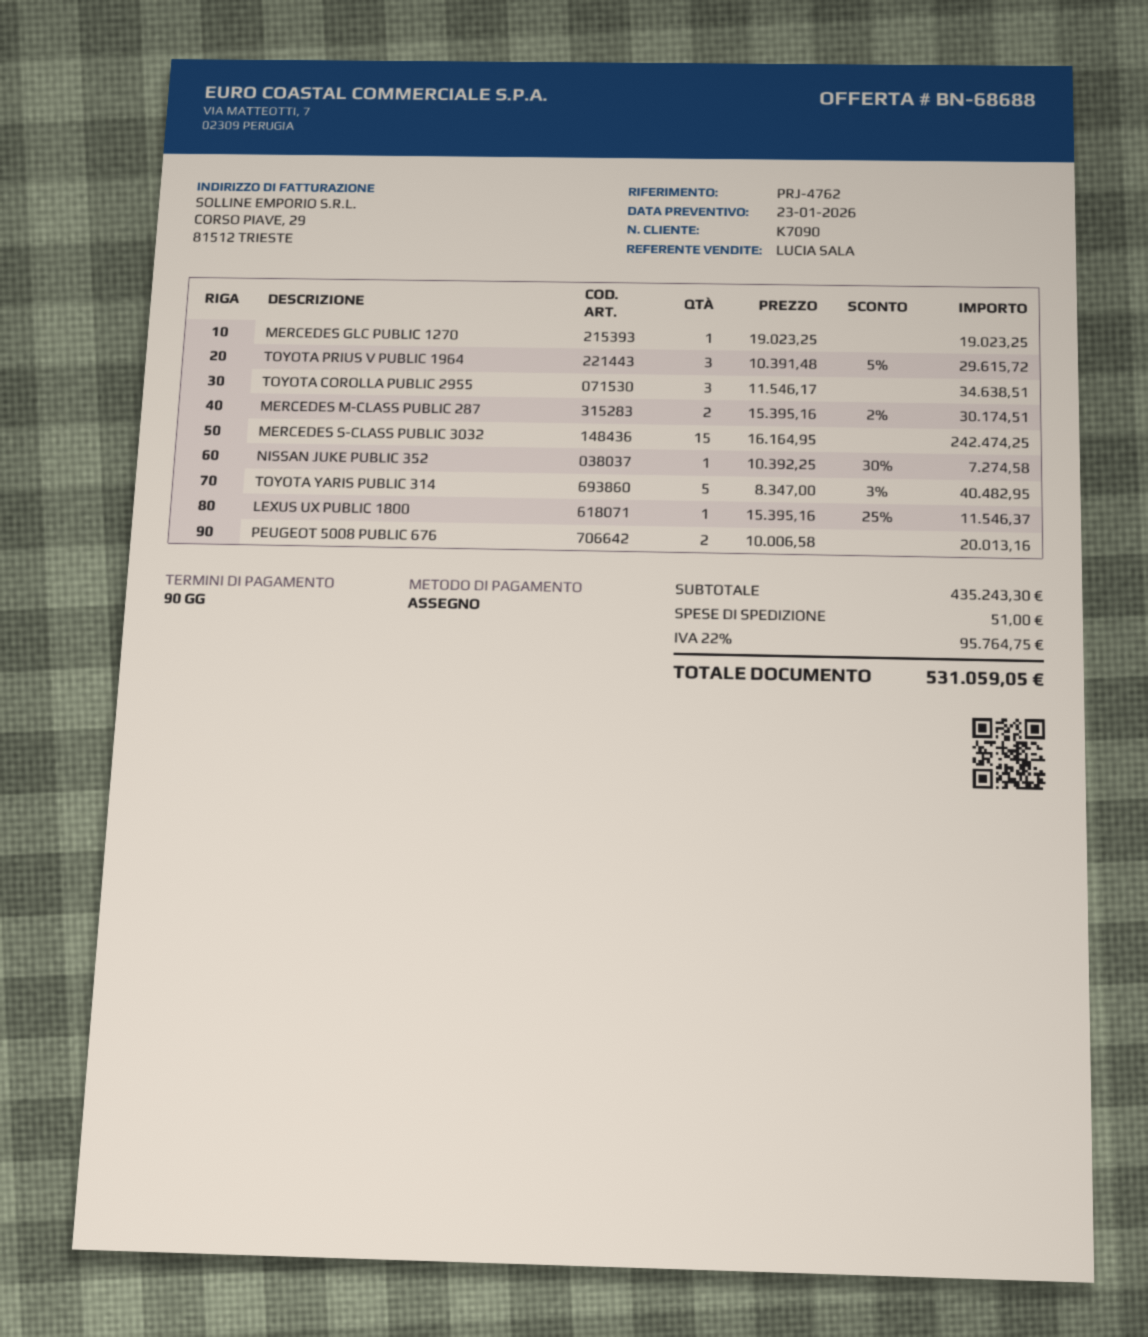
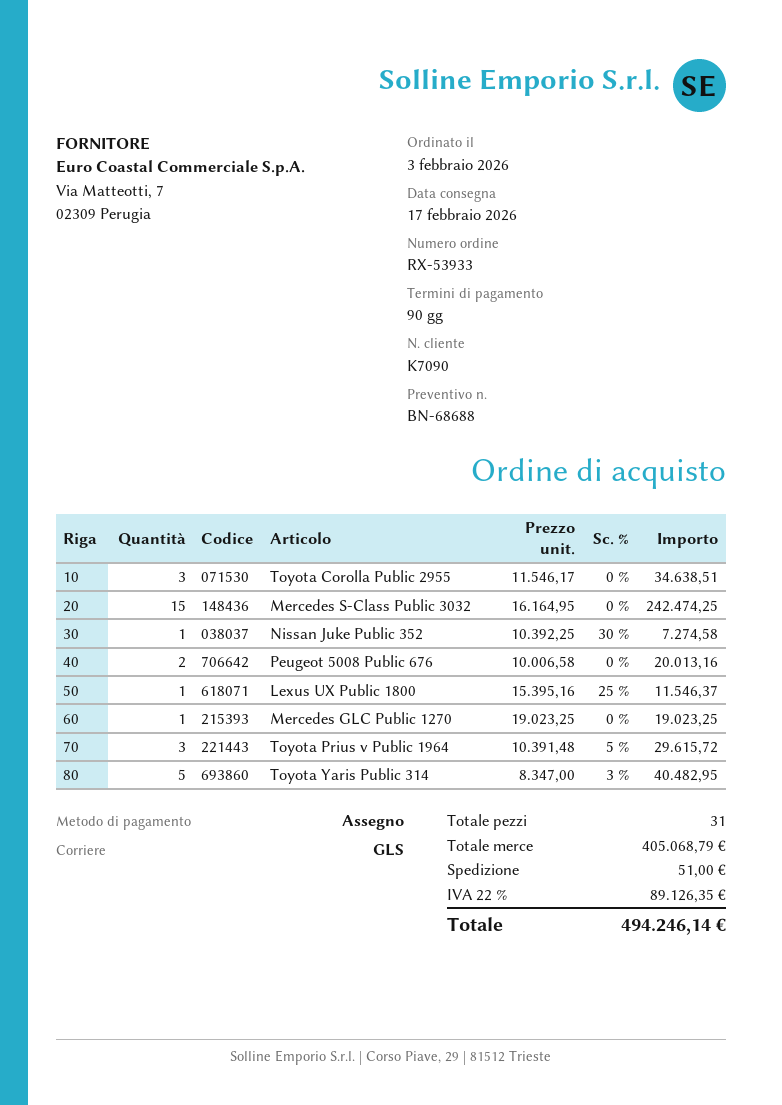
MERCEDES M-CLASS PUBLIC 287: 2 x 15395.16 - 2% = 30174.51 -> none
subtotal: 435243.30 -> 405068.79
tax: 22% = 95764.75 -> 22% = 89126.35
total: 531059.05 -> 494246.14

